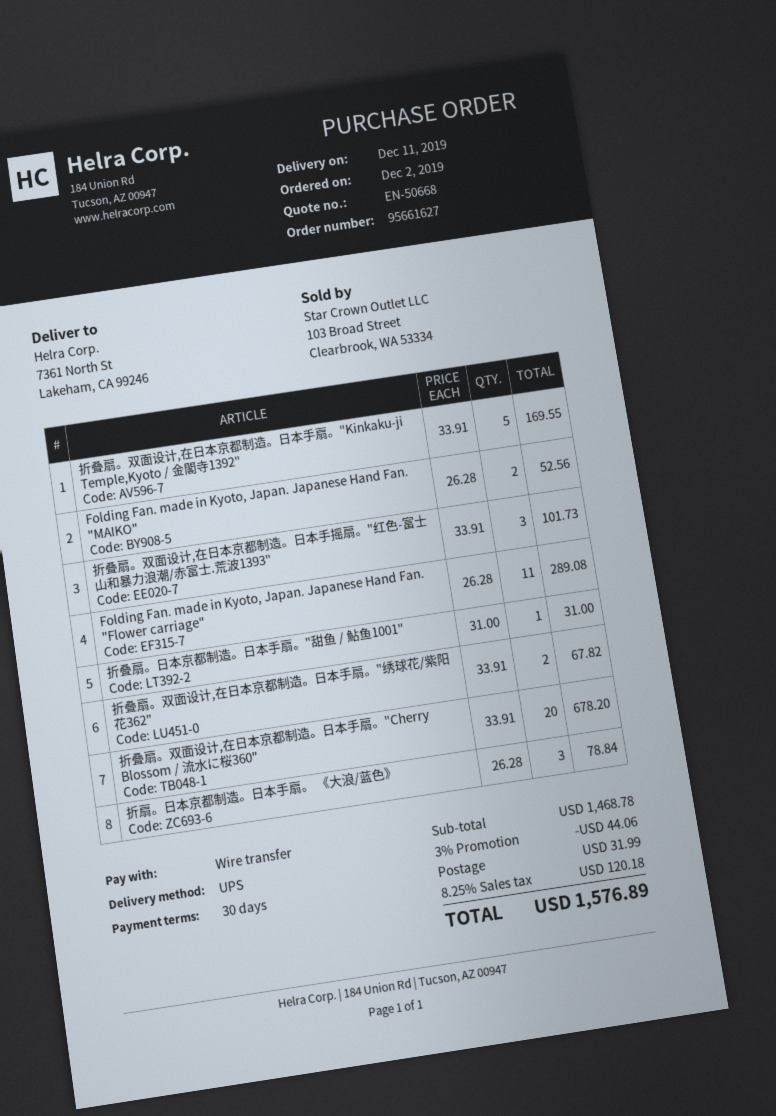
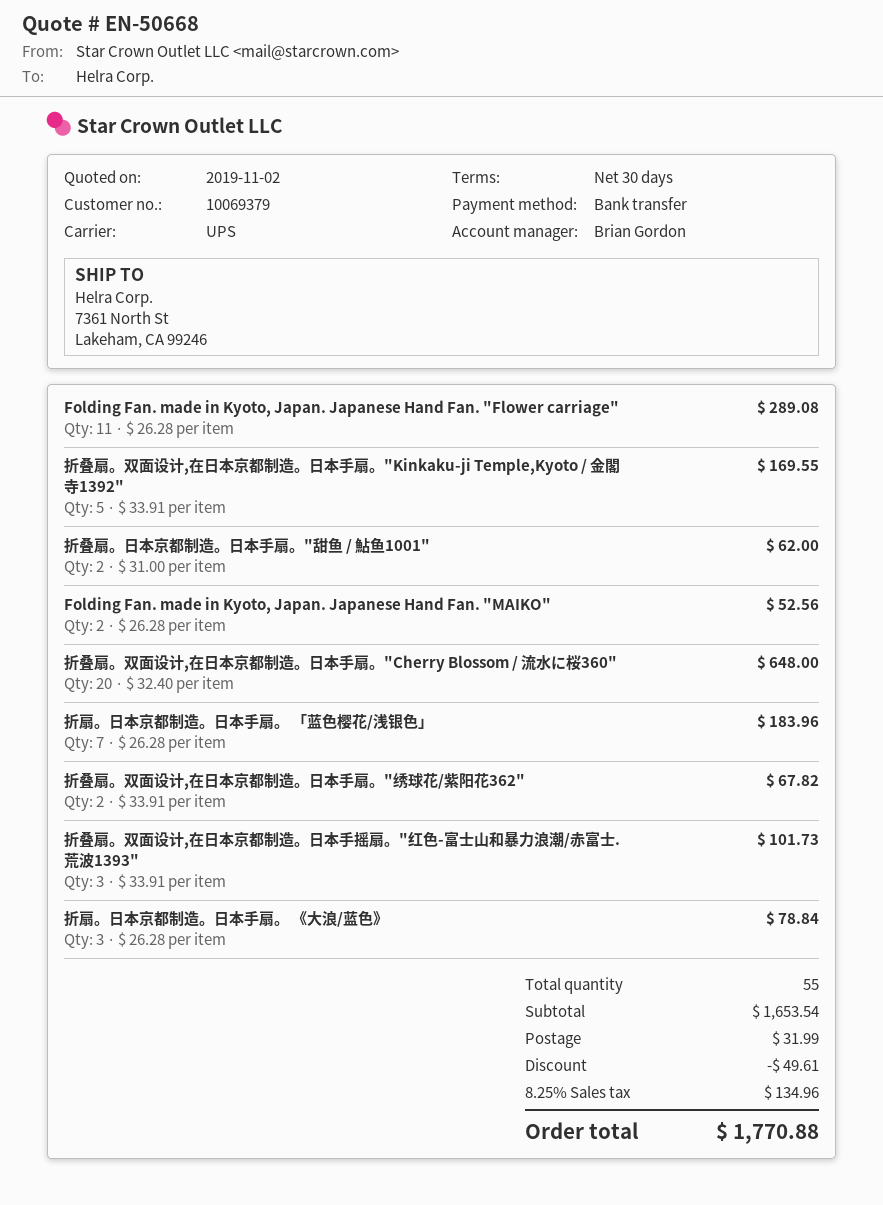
折叠扇。日本京都制造。日本手扇。"甜鱼 / 鮎鱼1001": 1 x 31.00 = 31.00 -> 2 x 31.00 = 62.00
折叠扇。双面设计,在日本京都制造。日本手扇。"Cherry Blossom / 流水に桜360": 20 x 33.91 = 678.20 -> 20 x 32.40 = 648.00
折扇。日本京都制造。日本手扇。 「蓝色樱花/浅银色」: none -> 7 x 26.28 = 183.96
subtotal: 1468.78 -> 1653.54
discount: 44.06 -> 49.61
tax: 8.25% = 120.18 -> 8.25% = 134.96
total: 1576.89 -> 1770.88

